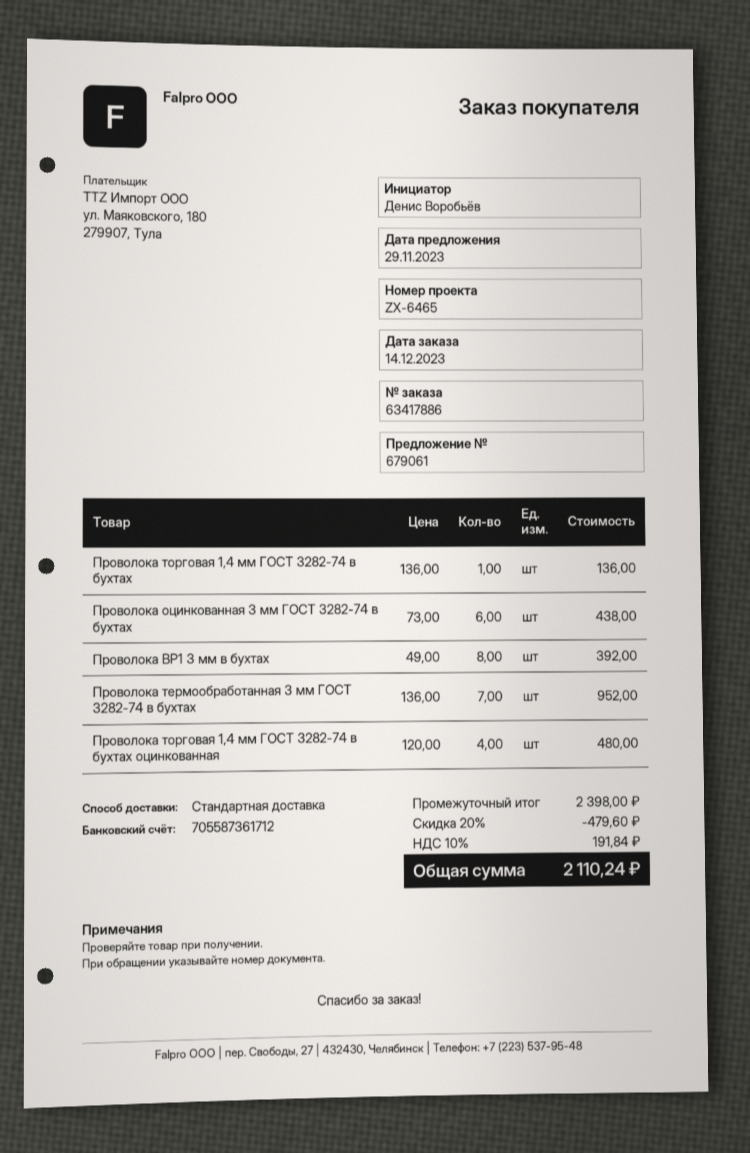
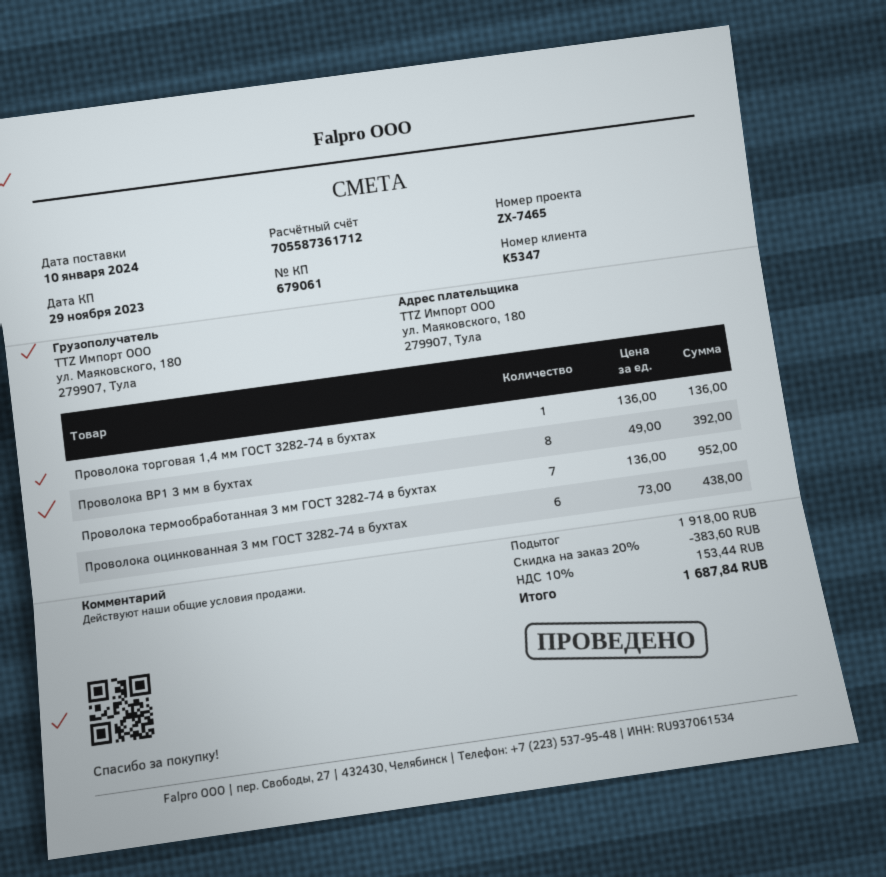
reference: ZX-6465 -> ZX-7465
Проволока торговая 1,4 мм ГОСТ 3282-74 в бухтах оцинкованная: 4 x 120.00 = 480.00 -> none
subtotal: 2398.00 -> 1918.00
discount: 20% = 479.60 -> 20% = 383.60
tax: 10% = 191.84 -> 10% = 153.44
total: 2110.24 -> 1687.84

